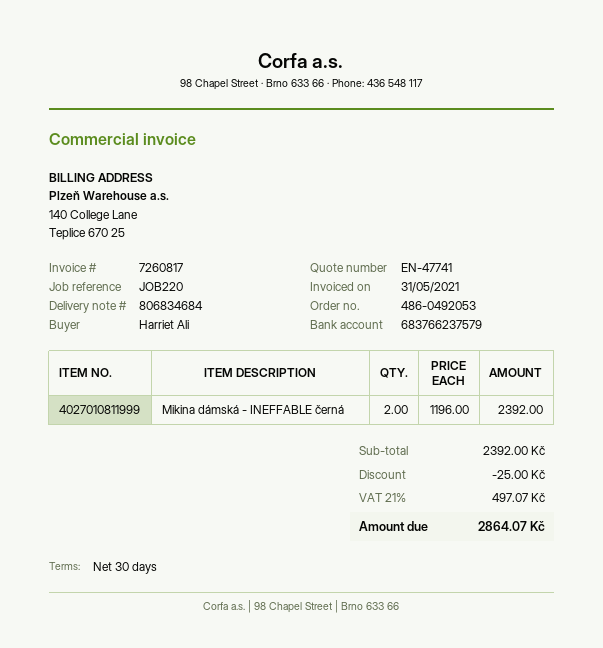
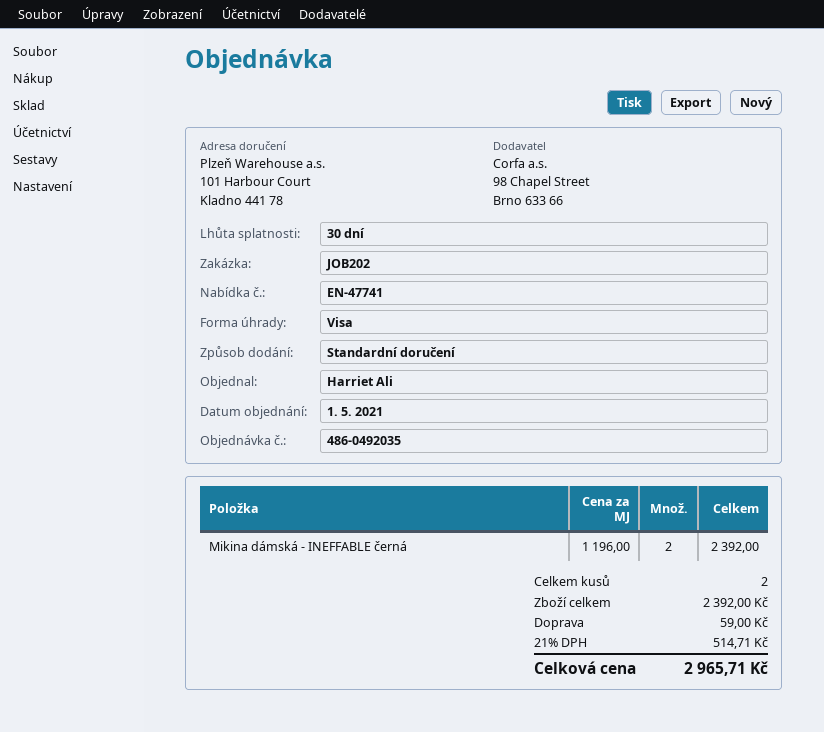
order number: 486-0492053 -> 486-0492035
reference: JOB220 -> JOB202
discount: 25.00 -> none
shipping: none -> 59.00
tax: 21% = 497.07 -> 21% = 514.71
total: 2864.07 -> 2965.71

